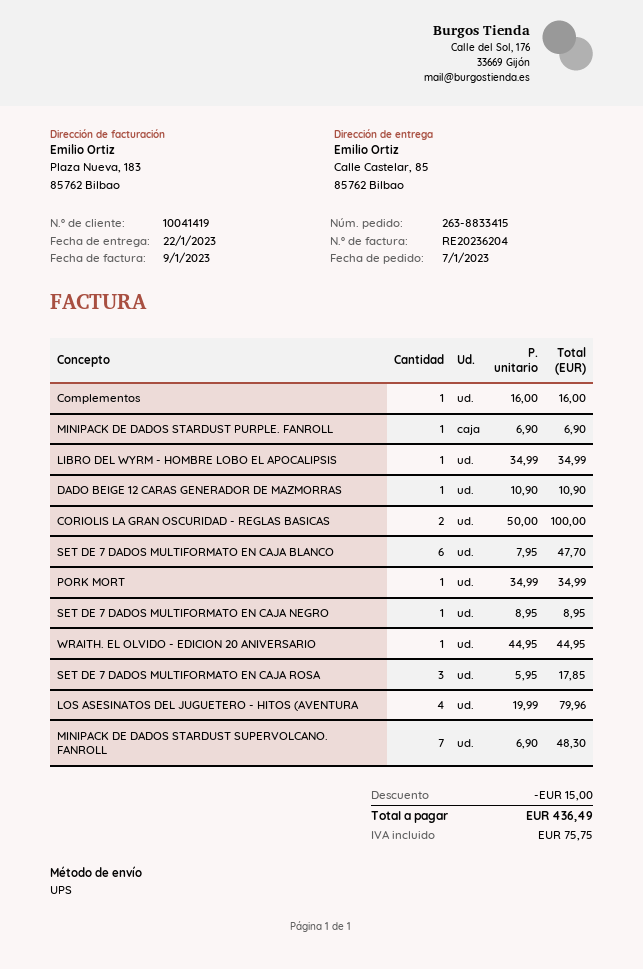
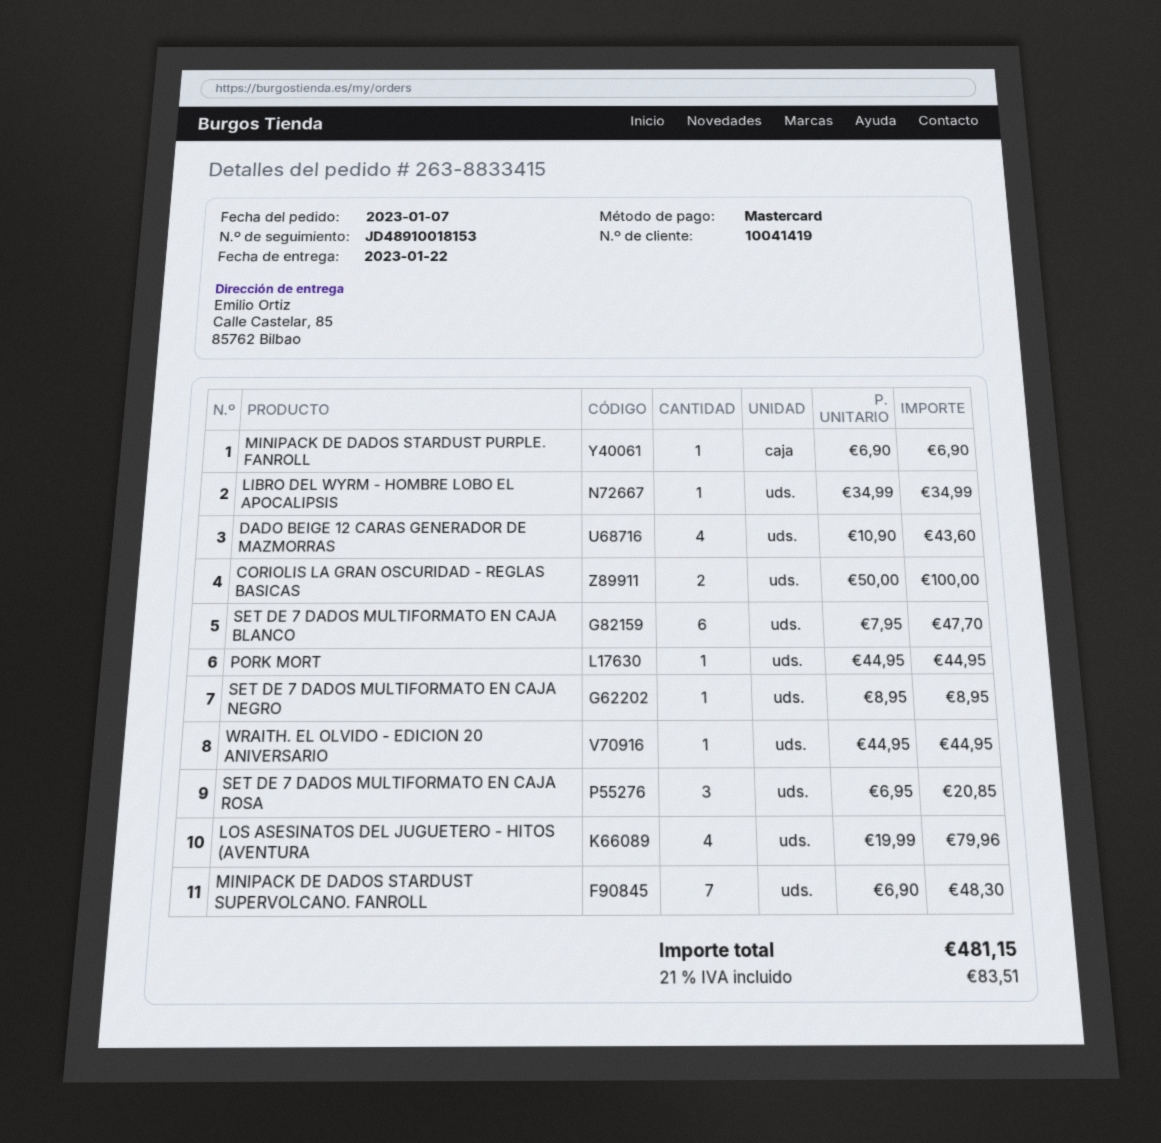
Complementos: 1 x 16.00 = 16.00 -> none
DADO BEIGE 12 CARAS GENERADOR DE MAZMORRAS: 1 x 10.90 = 10.90 -> 4 x 10.90 = 43.60
PORK MORT: 1 x 34.99 = 34.99 -> 1 x 44.95 = 44.95
SET DE 7 DADOS MULTIFORMATO EN CAJA ROSA: 3 x 5.95 = 17.85 -> 3 x 6.95 = 20.85
discount: 15.00 -> none
tax: 75.75 -> 83.51
total: 436.49 -> 481.15

